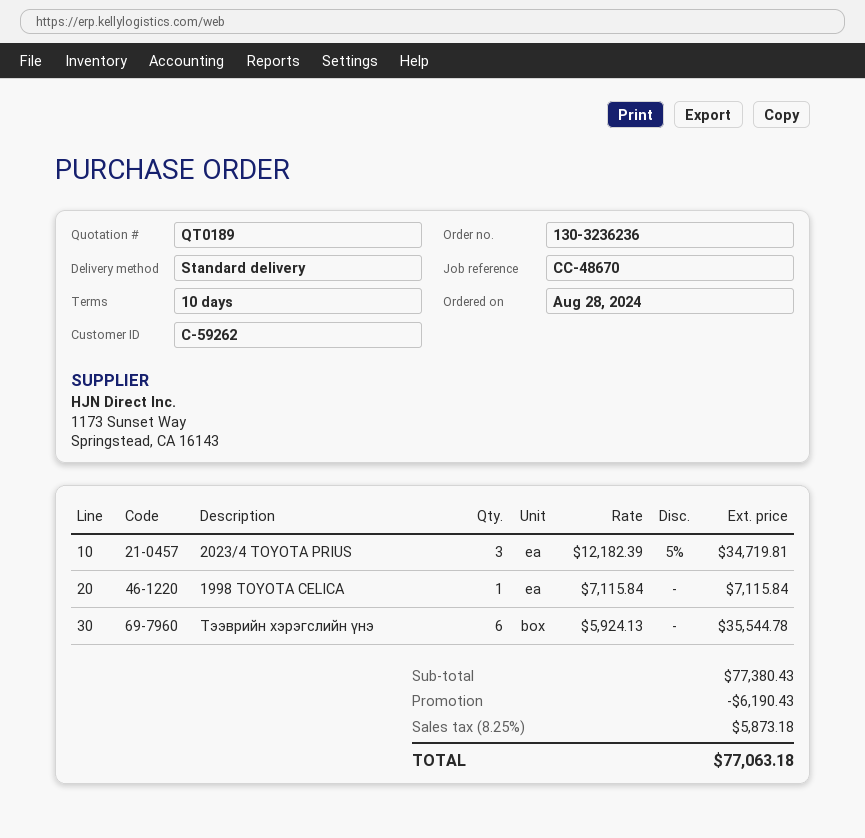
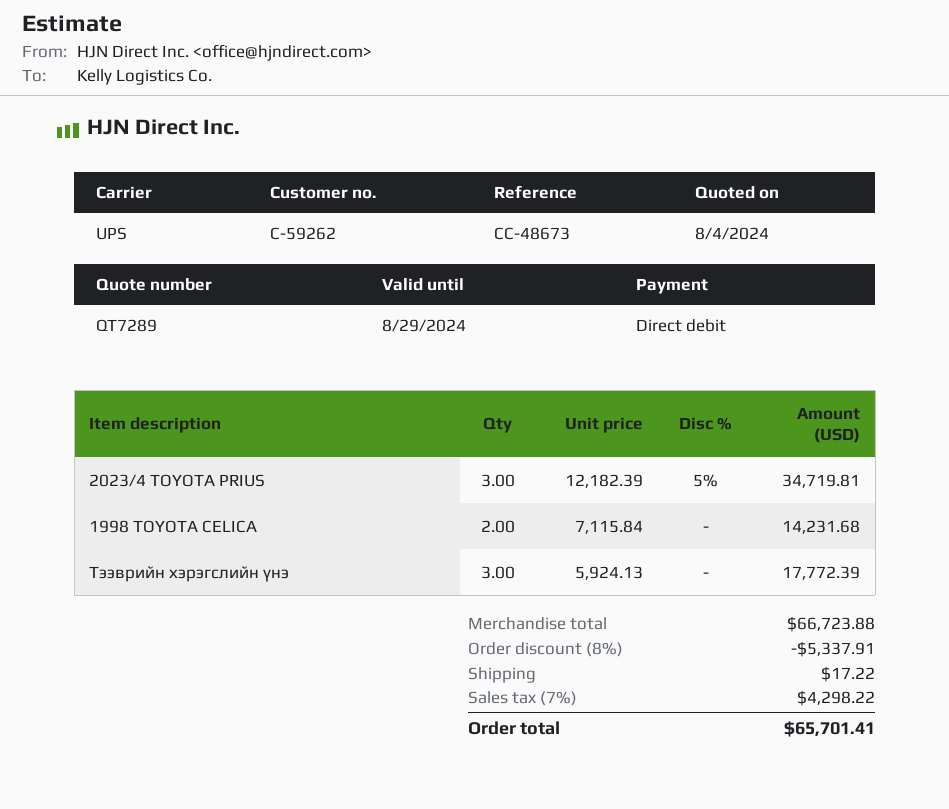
quote number: QT0189 -> QT7289
reference: CC-48670 -> CC-48673
shipping method: standard -> UPS
1998 TOYOTA CELICA: 1 x 7115.84 = 7115.84 -> 2 x 7115.84 = 14231.68
Тээврийн хэрэгслийн үнэ: 6 x 5924.13 = 35544.78 -> 3 x 5924.13 = 17772.39
subtotal: 77380.43 -> 66723.88
discount: 6190.43 -> 5337.91
shipping: none -> 17.22
tax: 8.25% = 5873.18 -> 7% = 4298.22
total: 77063.18 -> 65701.41

